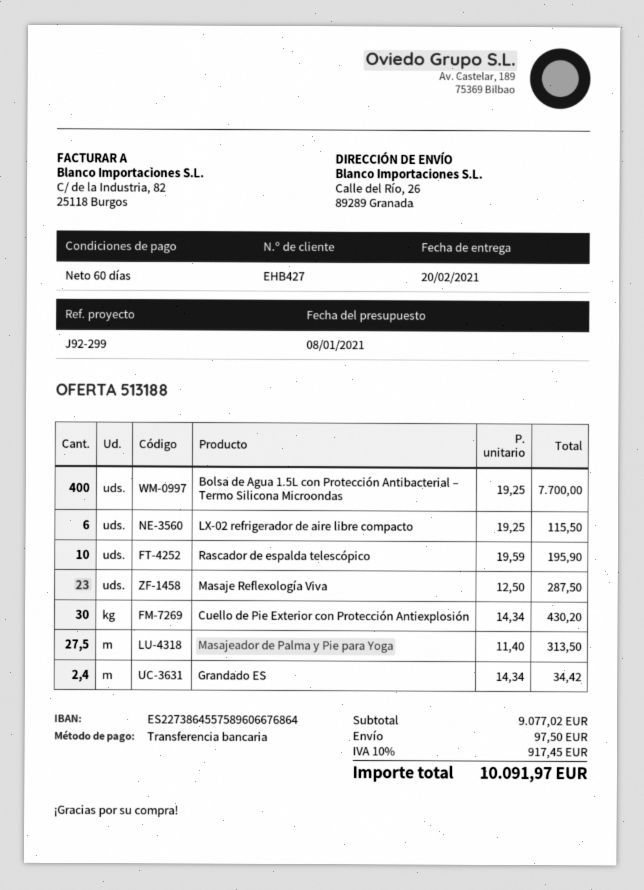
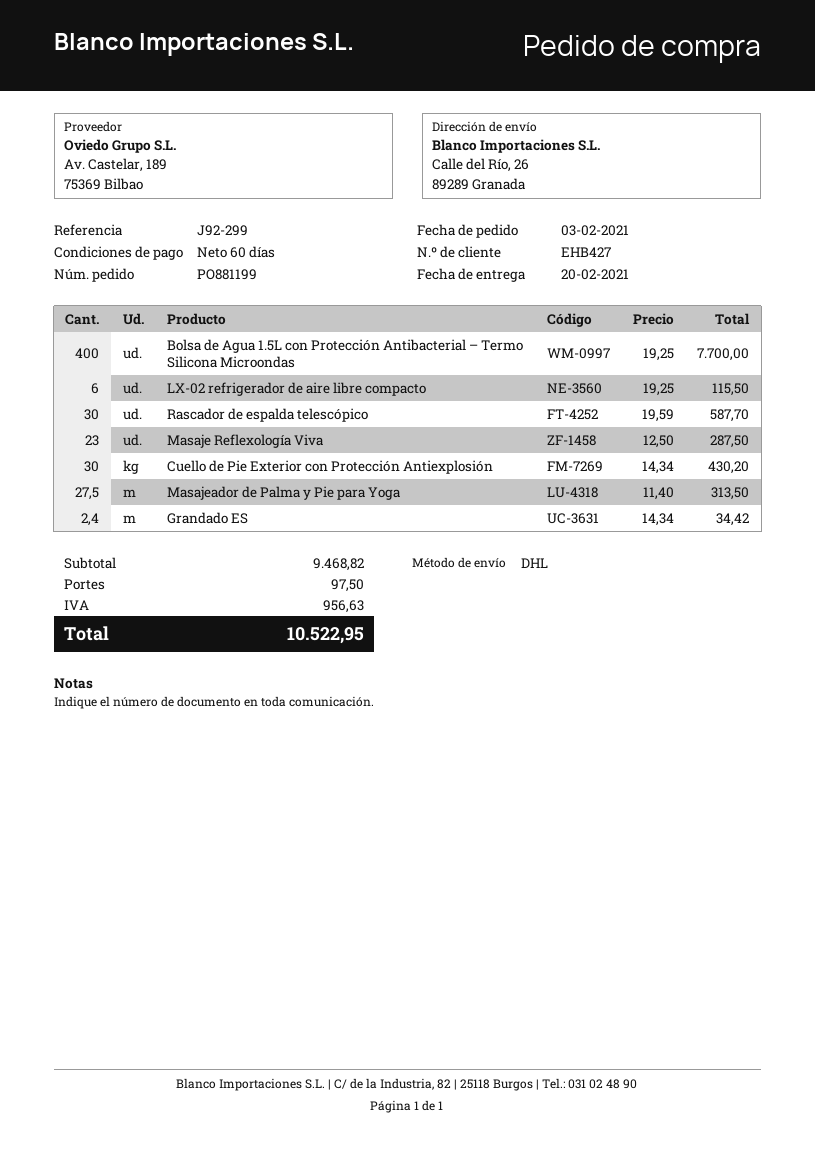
Rascador de espalda telescópico: 10 x 19.59 = 195.90 -> 30 x 19.59 = 587.70
subtotal: 9077.02 -> 9468.82
tax: 917.45 -> 956.63
total: 10091.97 -> 10522.95

